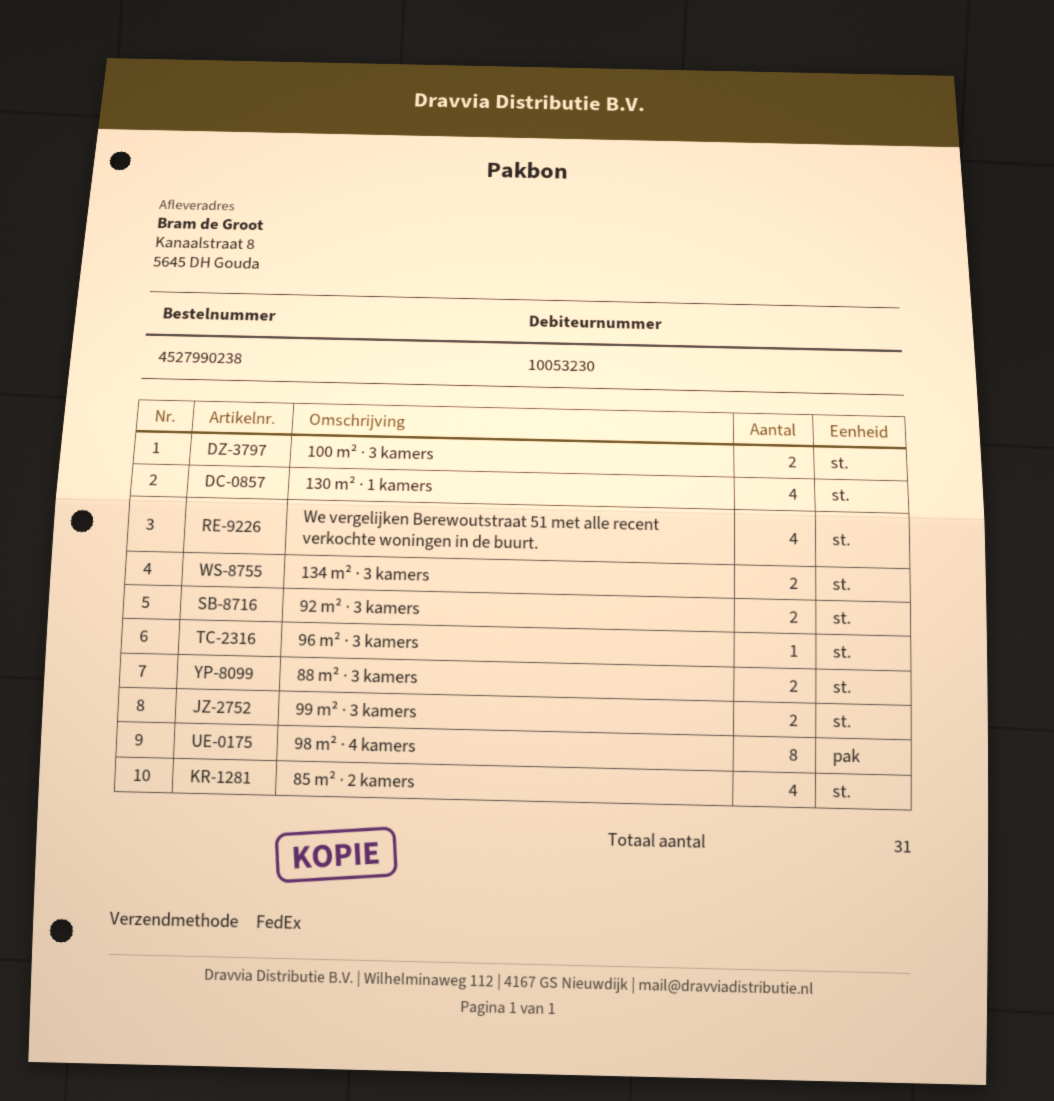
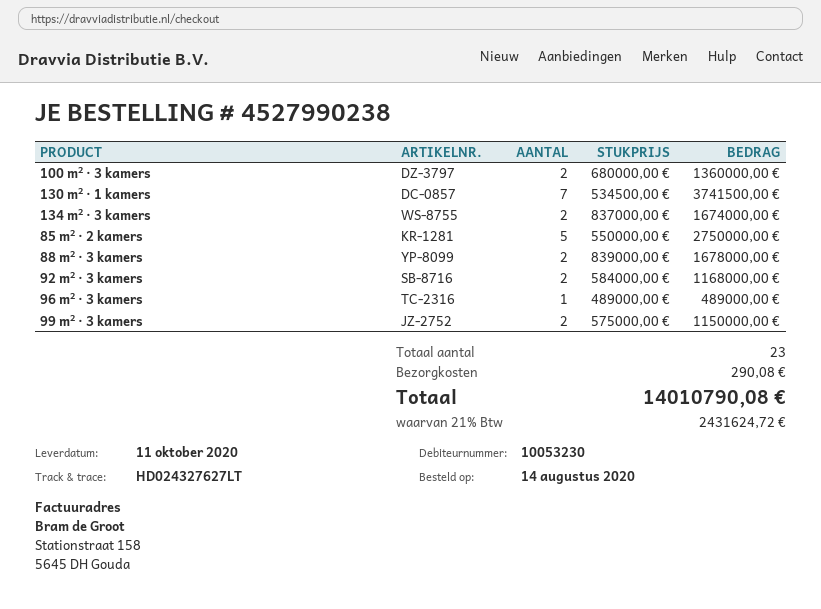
130 m² · 1 kamers: 4 -> 7
We vergelijken Berewoutstraat 51 met alle recent verkochte woningen in de buurt.: 4 -> none
98 m² · 4 kamers: 8 -> none
85 m² · 2 kamers: 4 -> 5
total quantity: 31 -> 23

